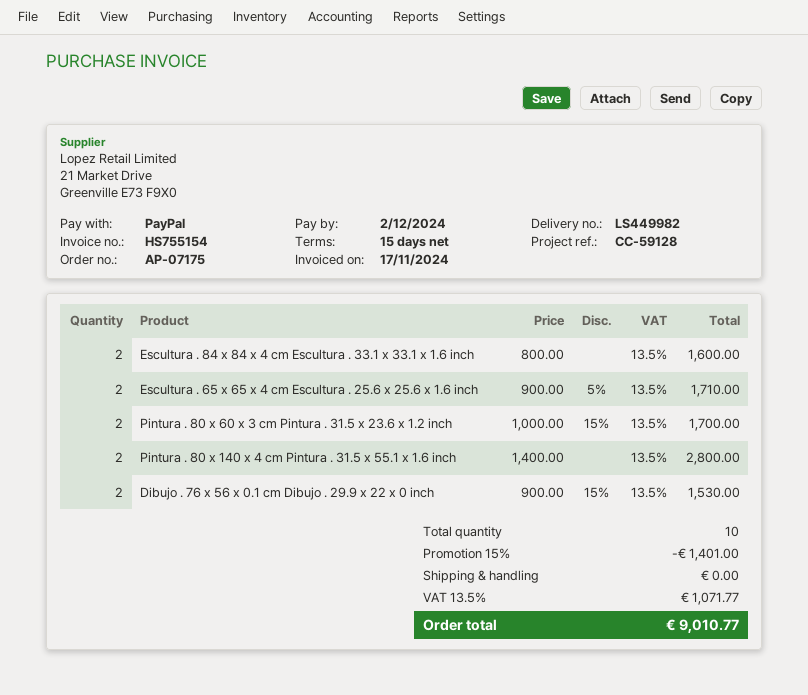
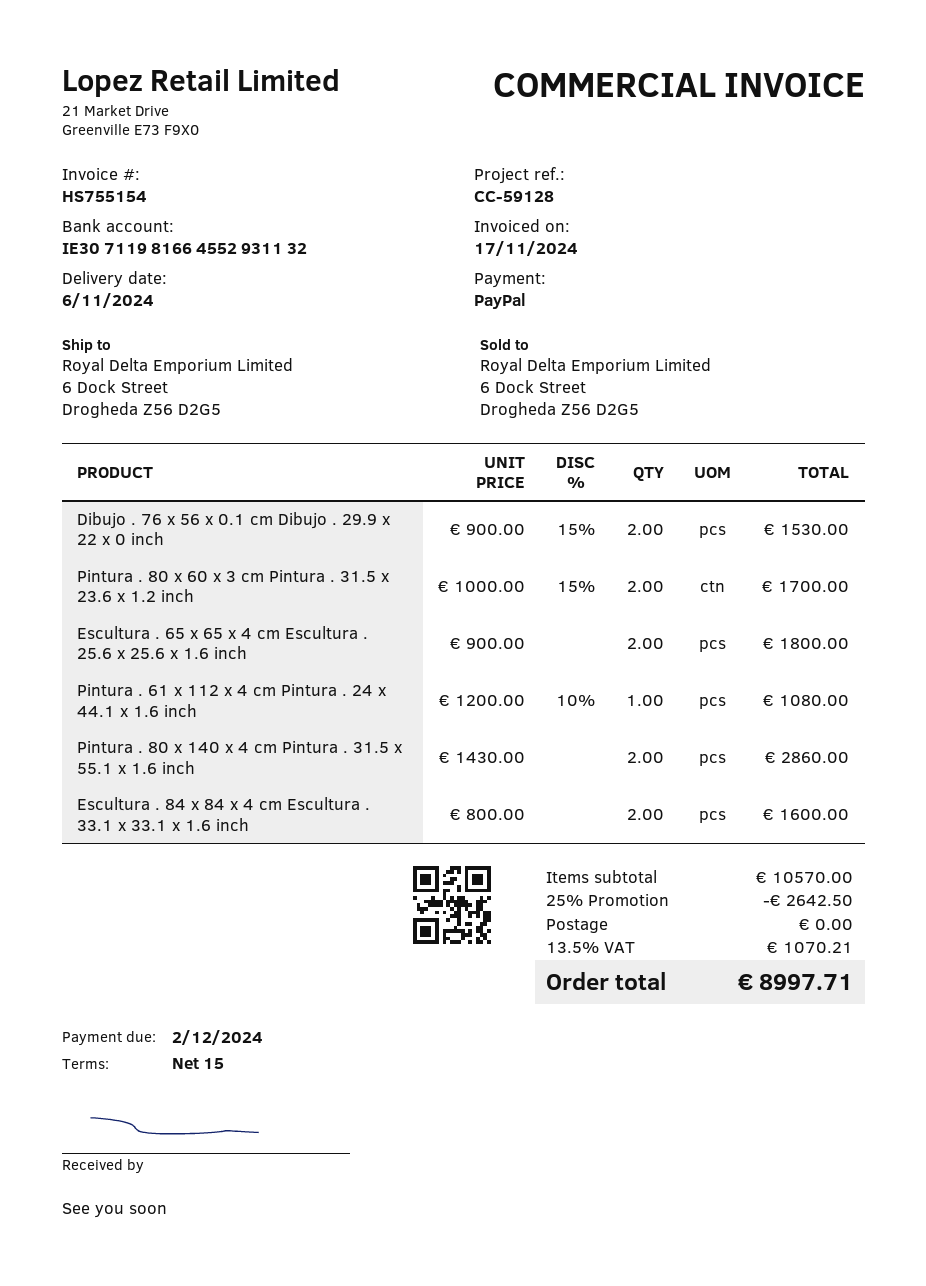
Escultura . 65 x 65 x 4 cm Escultura . 25.6 x 25.6 x 1.6 inch: 2 x 900.00 - 5% = 1710.00 -> 2 x 900.00 = 1800.00
Pintura . 80 x 140 x 4 cm Pintura . 31.5 x 55.1 x 1.6 inch: 2 x 1400.00 = 2800.00 -> 2 x 1430.00 = 2860.00
Pintura . 61 x 112 x 4 cm Pintura . 24 x 44.1 x 1.6 inch: none -> 1 x 1200.00 - 10% = 1080.00
discount: 15% = 1401.00 -> 25% = 2642.50
tax: 13.5% = 1071.77 -> 13.5% = 1070.21
total: 9010.77 -> 8997.71

